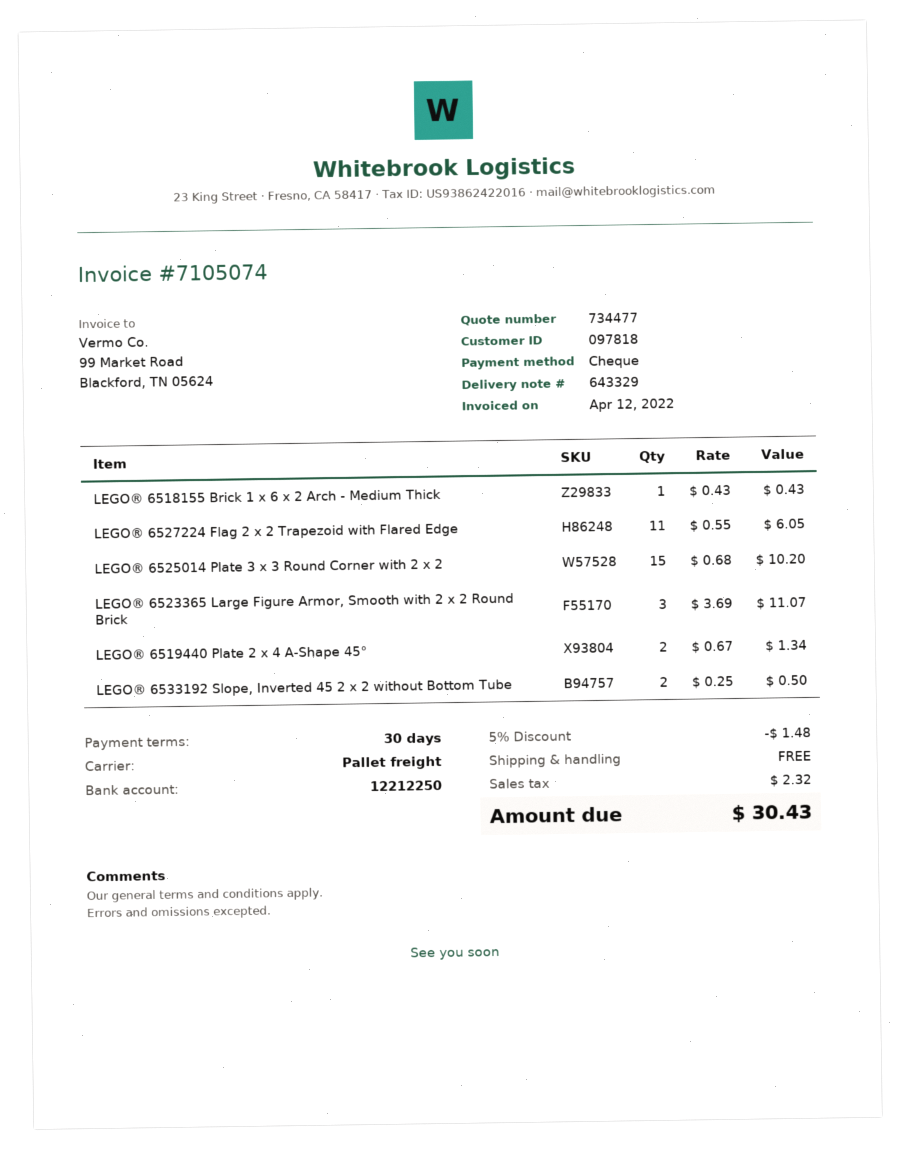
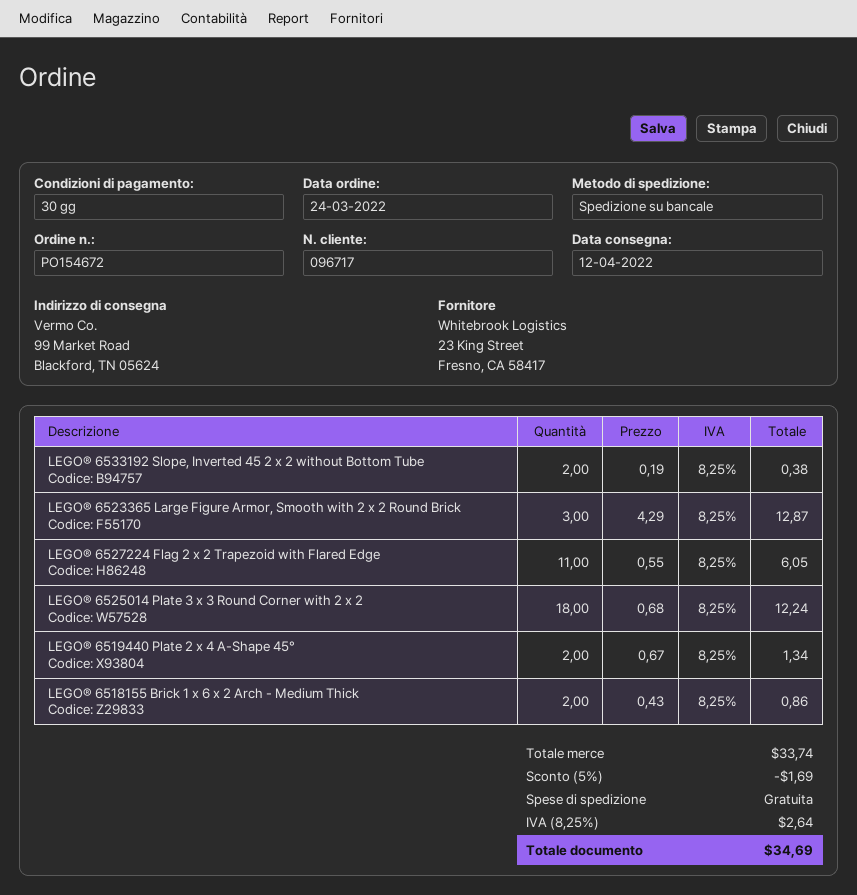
customer number: 097818 -> 096717
LEGO® 6518155 Brick 1 x 6 x 2 Arch - Medium Thick: 1 x 0.43 = 0.43 -> 2 x 0.43 = 0.86
LEGO® 6525014 Plate 3 x 3 Round Corner with 2 x 2: 15 x 0.68 = 10.20 -> 18 x 0.68 = 12.24
LEGO® 6523365 Large Figure Armor, Smooth with 2 x 2 Round Brick: 3 x 3.69 = 11.07 -> 3 x 4.29 = 12.87
LEGO® 6533192 Slope, Inverted 45 2 x 2 without Bottom Tube: 2 x 0.25 = 0.50 -> 2 x 0.19 = 0.38
discount: 5% = 1.48 -> 5% = 1.69
tax: 2.32 -> 2.64
total: 30.43 -> 34.69

